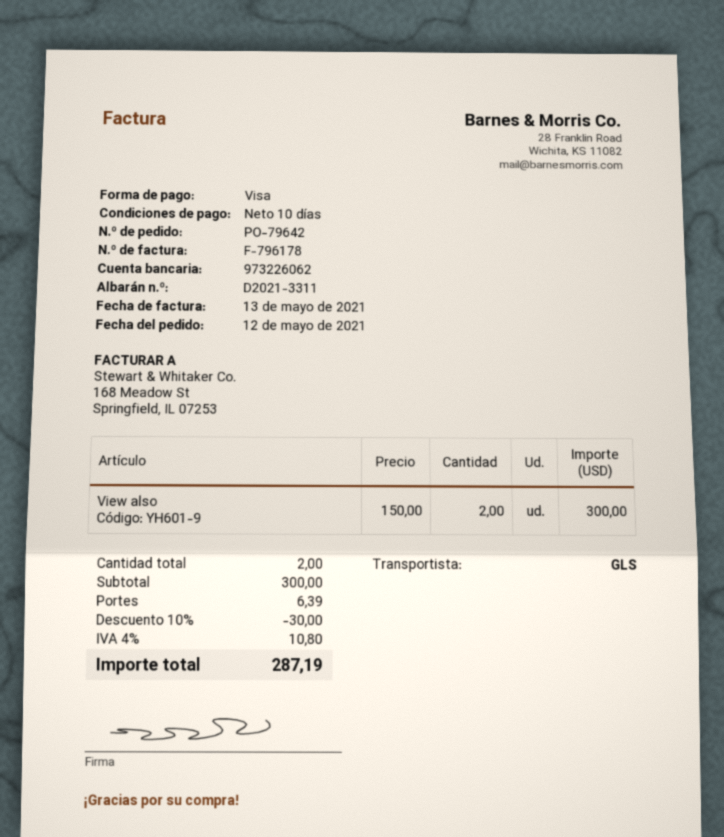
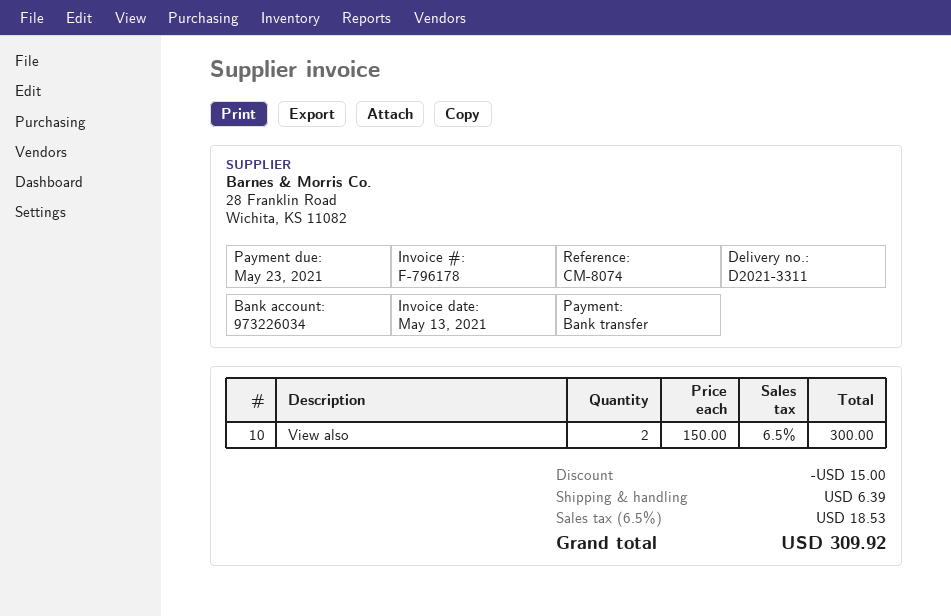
payment method: Visa -> bank transfer
bank account: 973226062 -> 973226034
discount: 30.00 -> 15.00
tax: 4% = 10.80 -> 6.5% = 18.53
total: 287.19 -> 309.92

